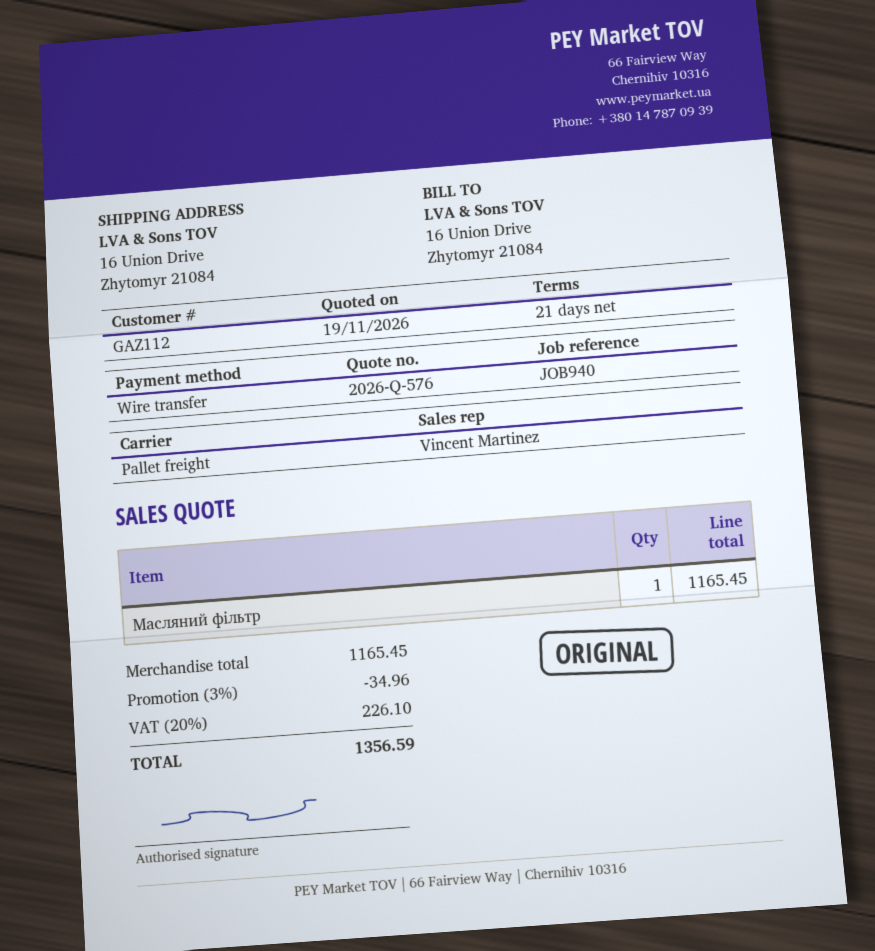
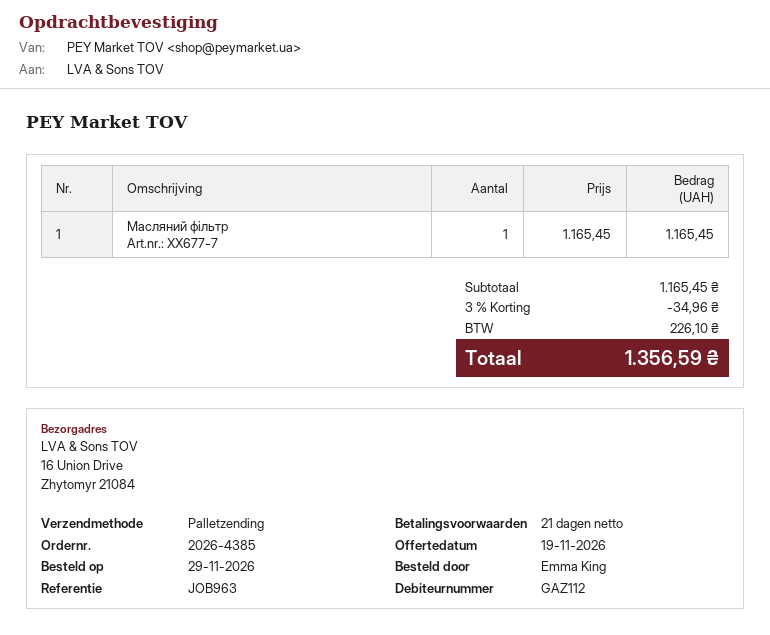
reference: JOB940 -> JOB963

